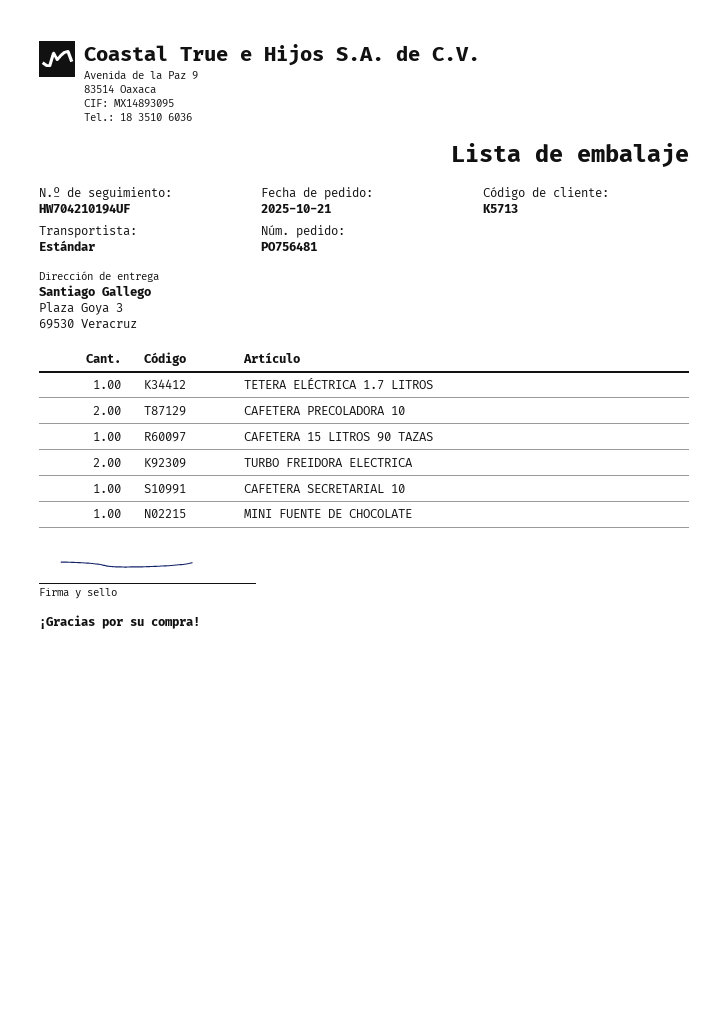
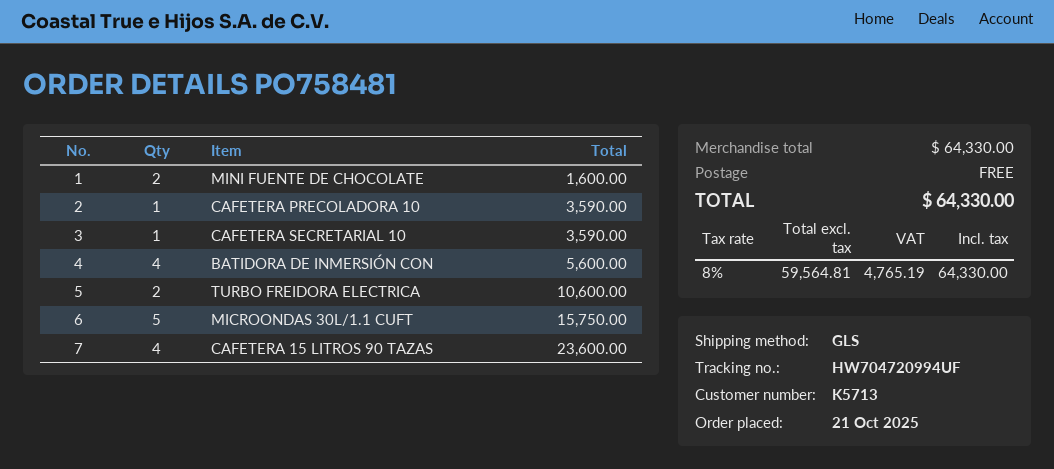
order number: PO756481 -> PO758481
shipping method: standard -> GLS
tracking number: HW704210194UF -> HW704720994UF
TETERA ELÉCTRICA 1.7 LITROS: 1 -> none
CAFETERA PRECOLADORA 10: 2 -> 1
CAFETERA 15 LITROS 90 TAZAS: 1 -> 4
MINI FUENTE DE CHOCOLATE: 1 -> 2
BATIDORA DE INMERSIÓN CON: none -> 4
MICROONDAS 30L/1.1 CUFT: none -> 5

